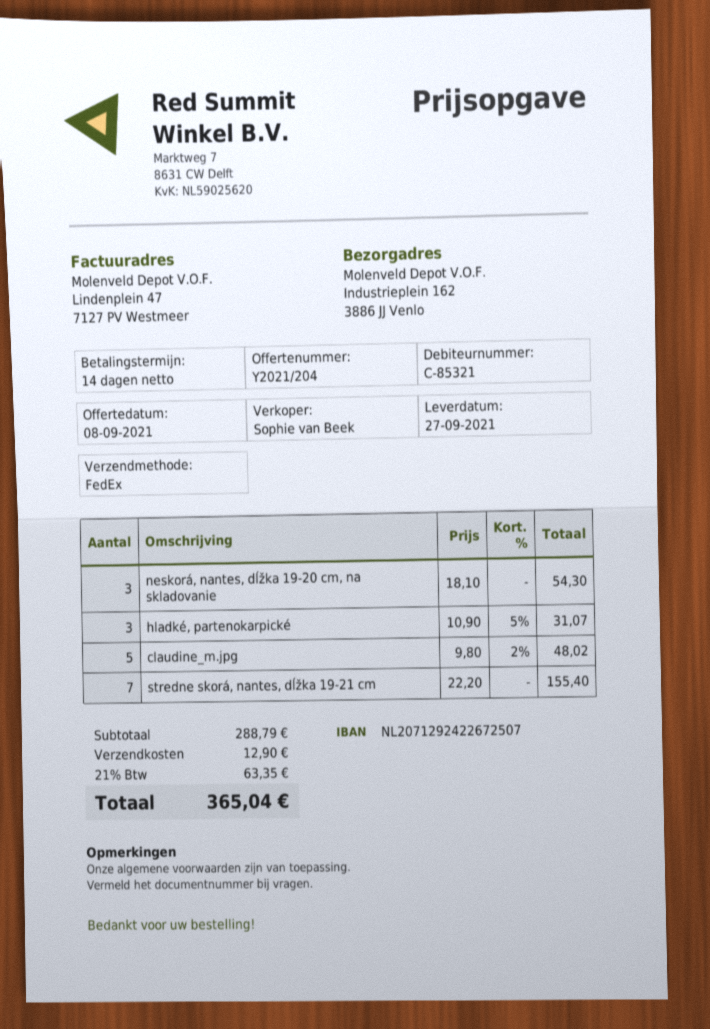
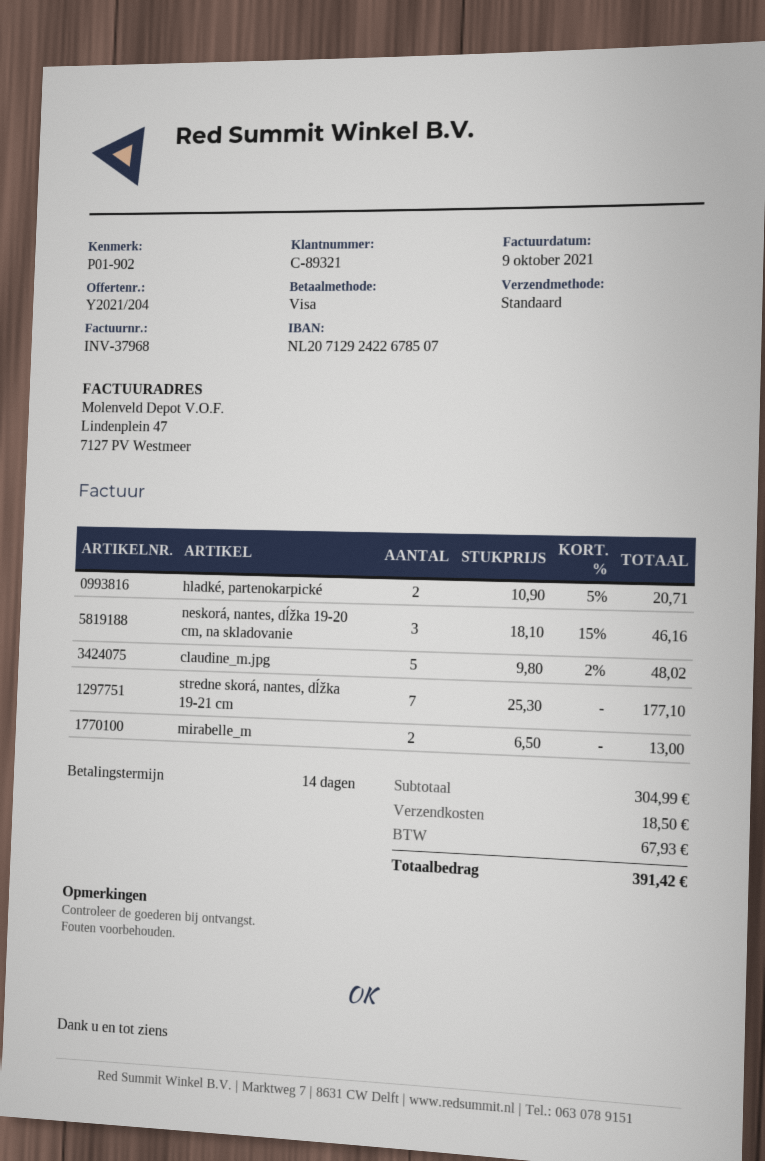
customer number: C-85321 -> C-89321
bank account: NL2071292422672507 -> NL2071292422678507
shipping method: FedEx -> standard
neskorá, nantes, dĺžka 19-20 cm, na skladovanie: 3 x 18.10 = 54.30 -> 3 x 18.10 - 15% = 46.16
hladké, partenokarpické: 3 x 10.90 - 5% = 31.07 -> 2 x 10.90 - 5% = 20.71
stredne skorá, nantes, dĺžka 19-21 cm: 7 x 22.20 = 155.40 -> 7 x 25.30 = 177.10
mirabelle_m: none -> 2 x 6.50 = 13.00
subtotal: 288.79 -> 304.99
shipping: 12.90 -> 18.50
tax: 63.35 -> 67.93
total: 365.04 -> 391.42

